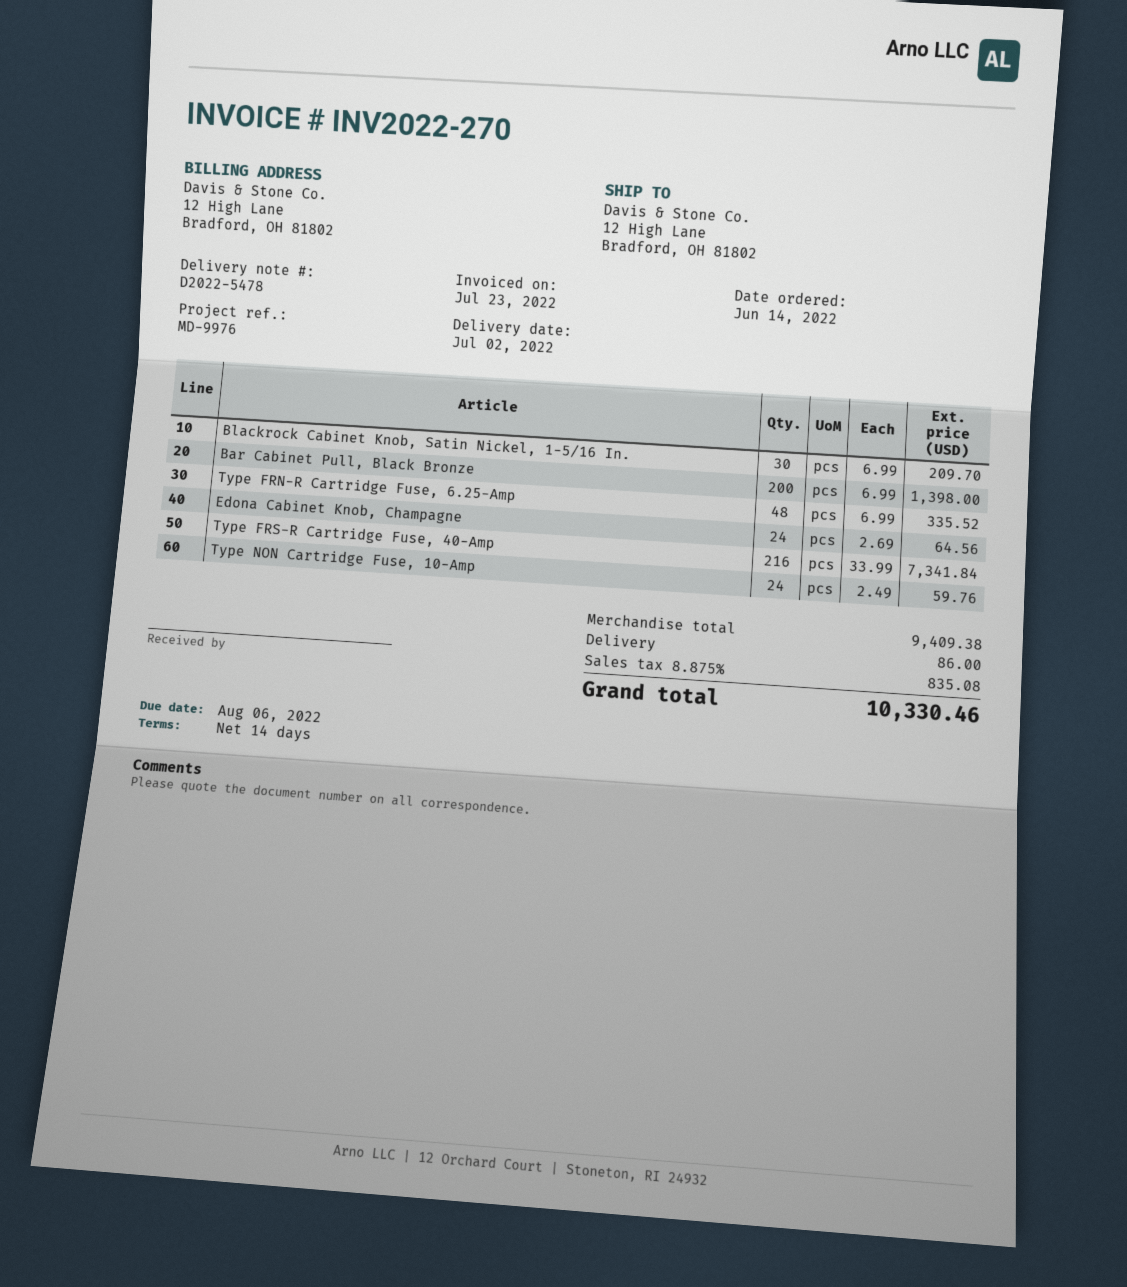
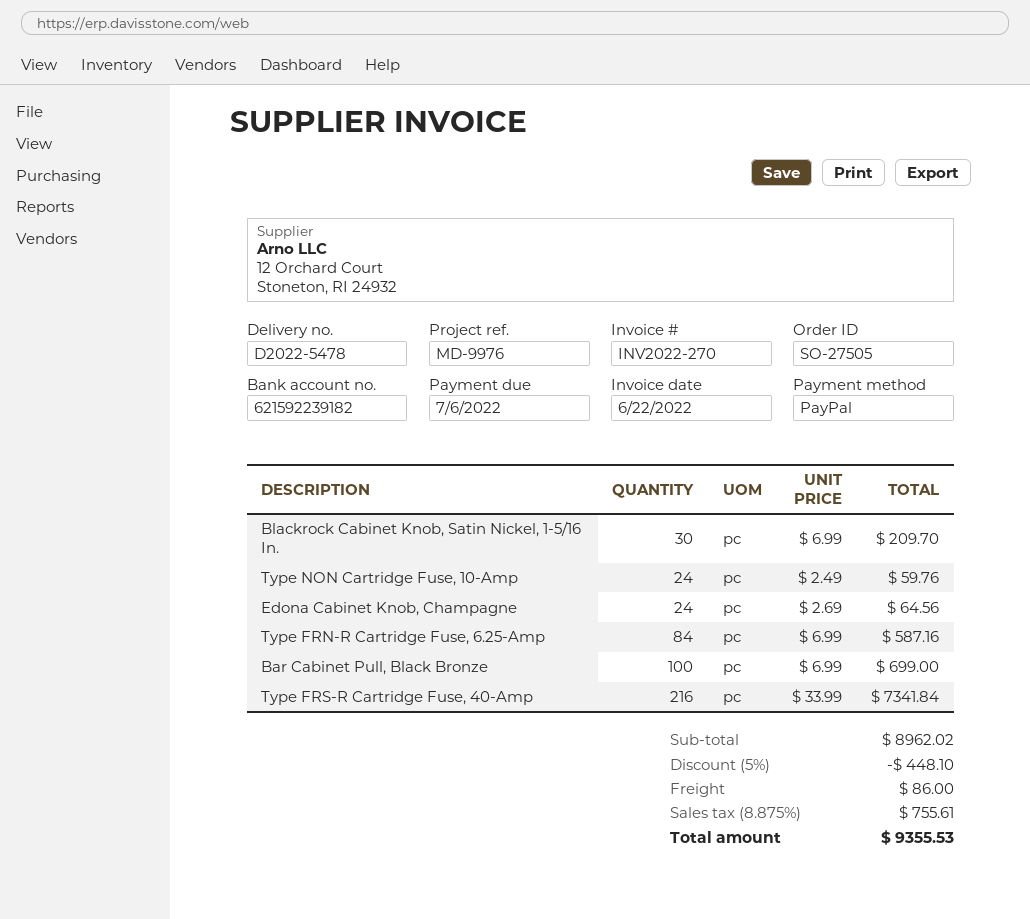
invoice date: 2022-07-23 -> 2022-06-22
due date: 2022-08-06 -> 2022-07-06
Bar Cabinet Pull, Black Bronze: 200 x 6.99 = 1398.00 -> 100 x 6.99 = 699.00
Type FRN-R Cartridge Fuse, 6.25-Amp: 48 x 6.99 = 335.52 -> 84 x 6.99 = 587.16
subtotal: 9409.38 -> 8962.02
discount: none -> 5% = 448.10
tax: 8.875% = 835.08 -> 8.875% = 755.61
total: 10330.46 -> 9355.53

